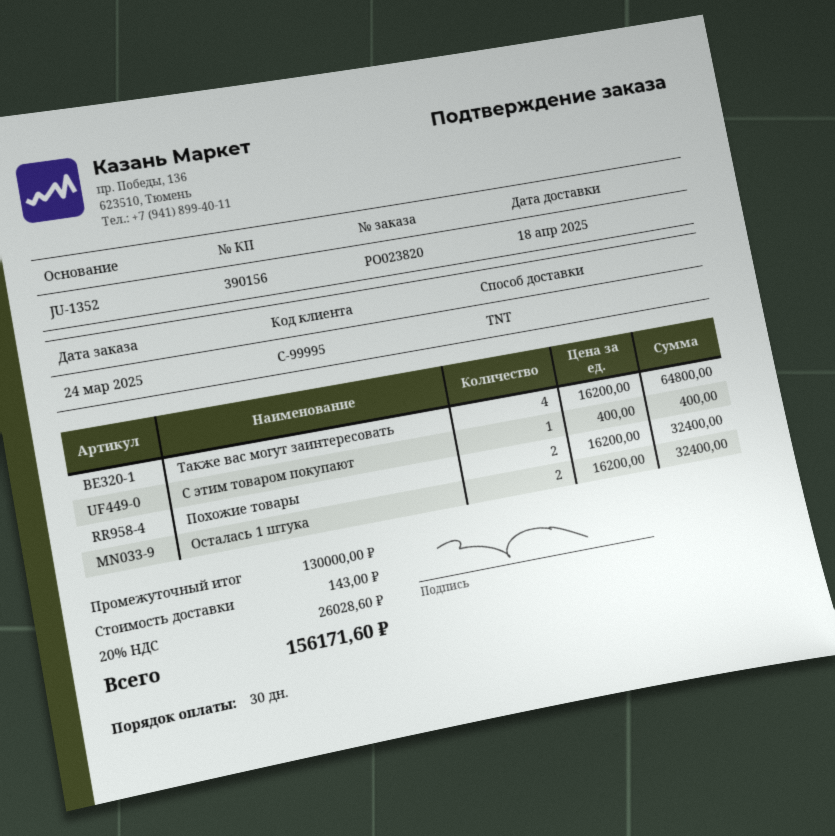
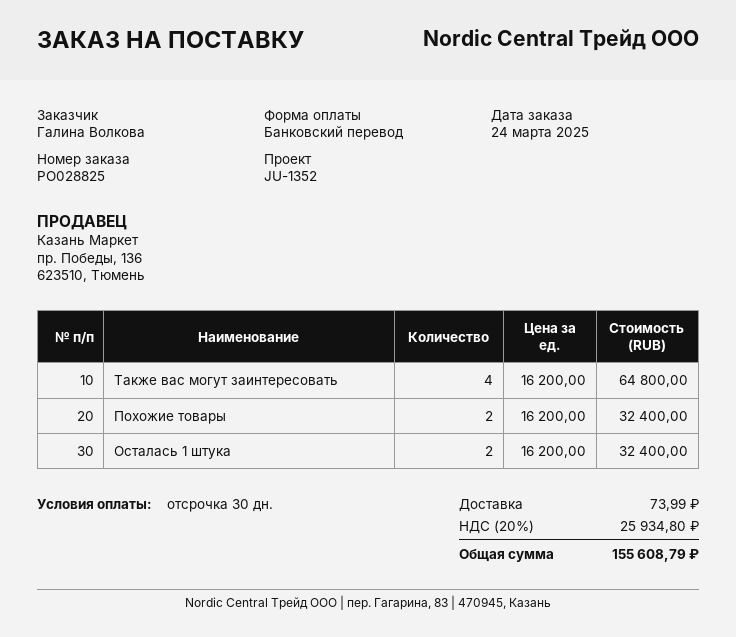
order number: PO023820 -> PO028825
С этим товаром покупают: 1 x 400.00 = 400.00 -> none
shipping: 143.00 -> 73.99
tax: 20% = 26028.60 -> 20% = 25934.80
total: 156171.60 -> 155608.79

